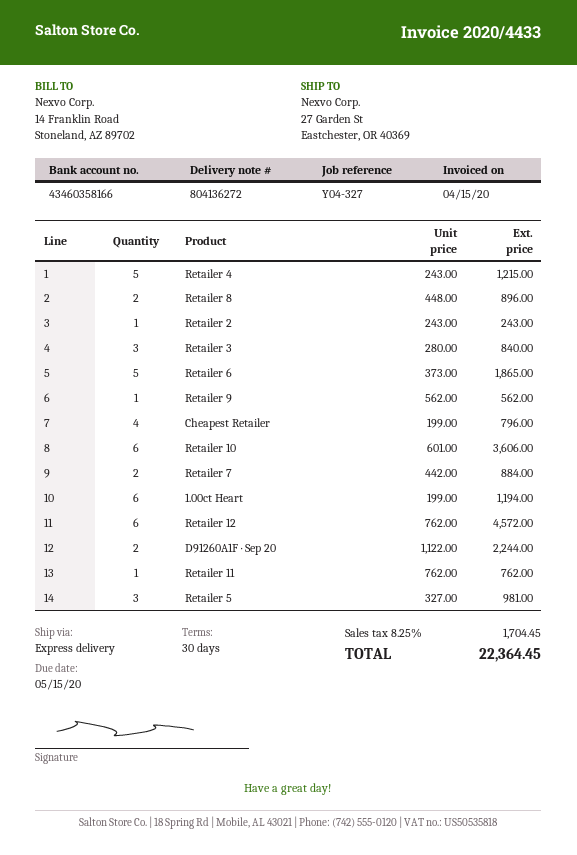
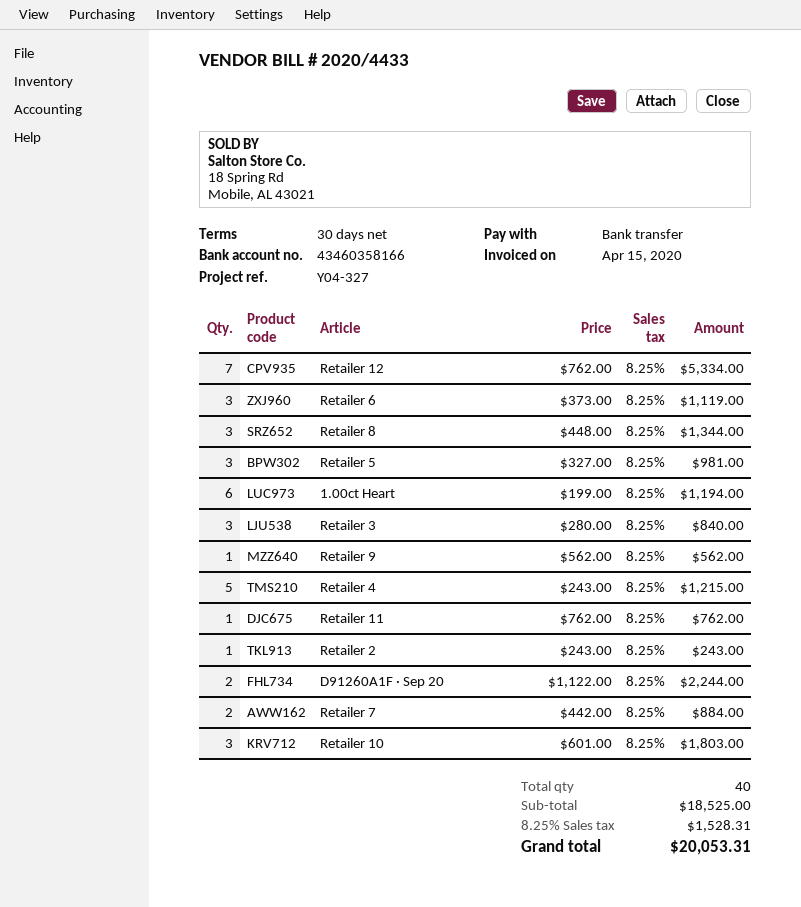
Retailer 8: 2 x 448.00 = 896.00 -> 3 x 448.00 = 1344.00
Retailer 6: 5 x 373.00 = 1865.00 -> 3 x 373.00 = 1119.00
Cheapest Retailer: 4 x 199.00 = 796.00 -> none
Retailer 10: 6 x 601.00 = 3606.00 -> 3 x 601.00 = 1803.00
Retailer 12: 6 x 762.00 = 4572.00 -> 7 x 762.00 = 5334.00
tax: 8.25% = 1704.45 -> 8.25% = 1528.31
total: 22364.45 -> 20053.31

